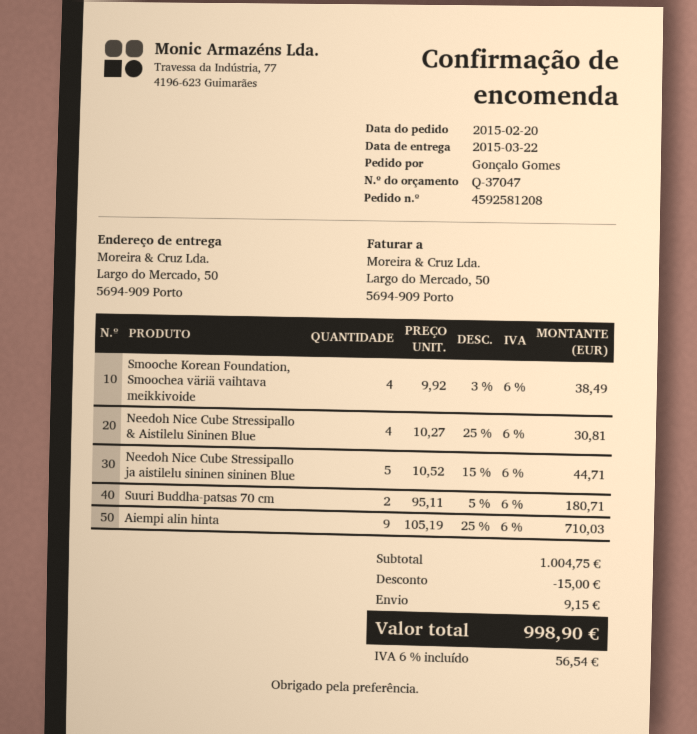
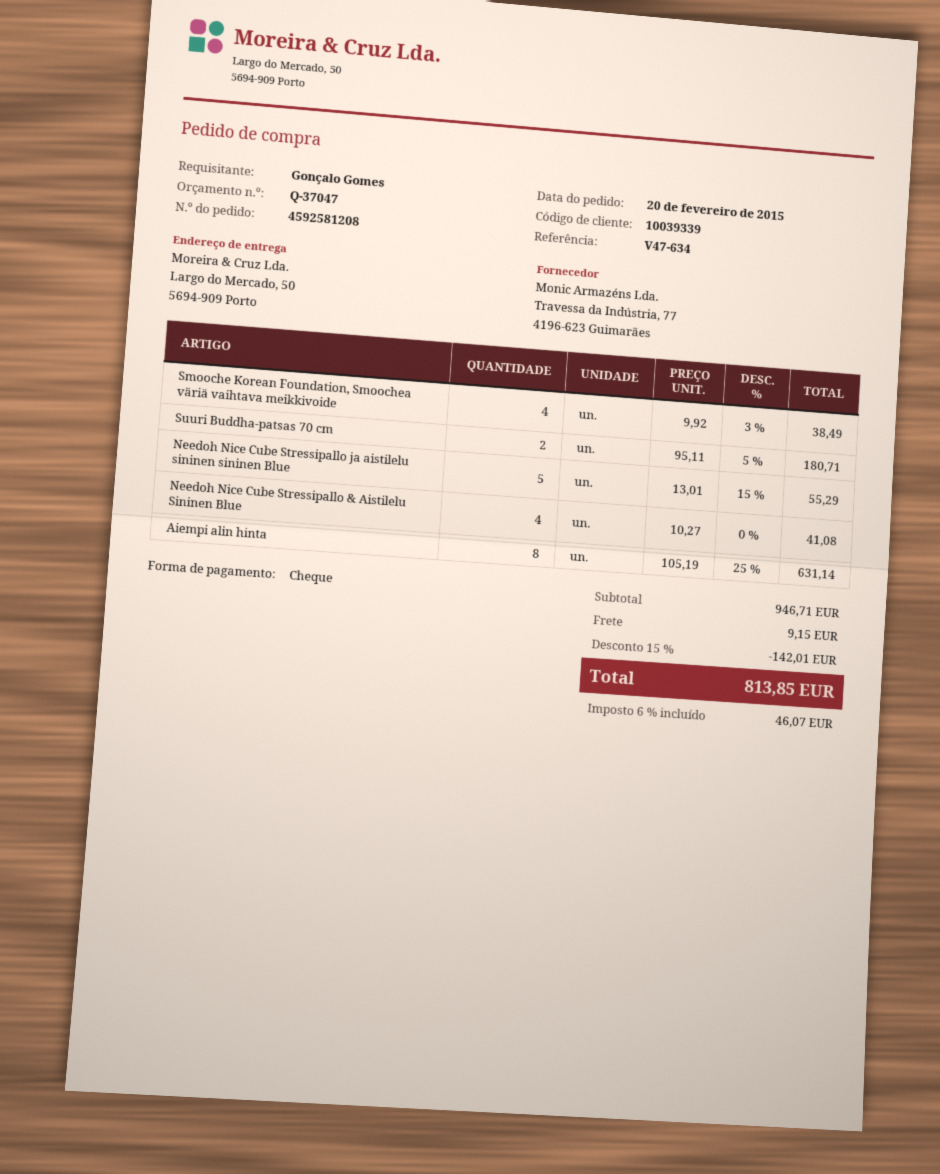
Needoh Nice Cube Stressipallo & Aistilelu Sininen Blue: 4 x 10.27 - 25% = 30.81 -> 4 x 10.27 = 41.08
Needoh Nice Cube Stressipallo ja aistilelu sininen sininen Blue: 5 x 10.52 - 15% = 44.71 -> 5 x 13.01 - 15% = 55.29
Aiempi alin hinta: 9 x 105.19 - 25% = 710.03 -> 8 x 105.19 - 25% = 631.14
subtotal: 1004.75 -> 946.71
discount: 15.00 -> 142.01
tax: 6% = 56.54 -> 6% = 46.07
total: 998.90 -> 813.85

